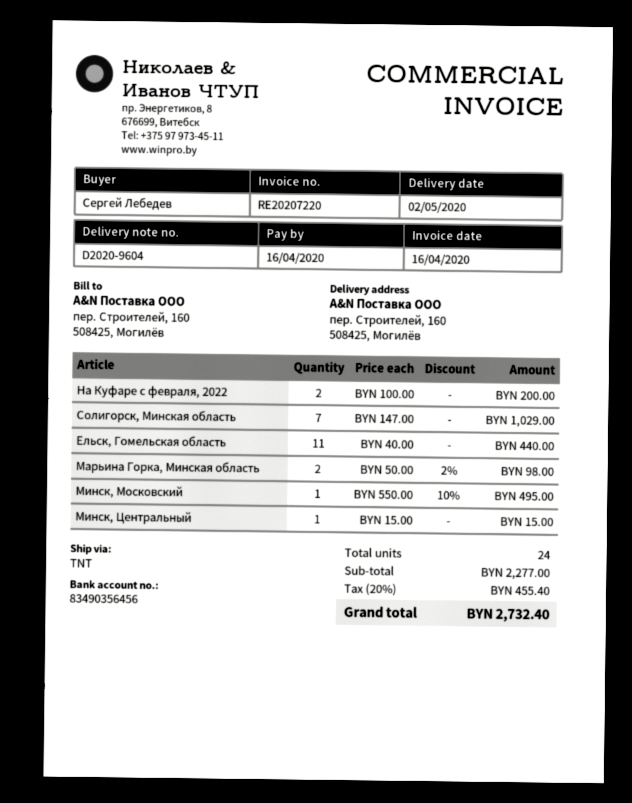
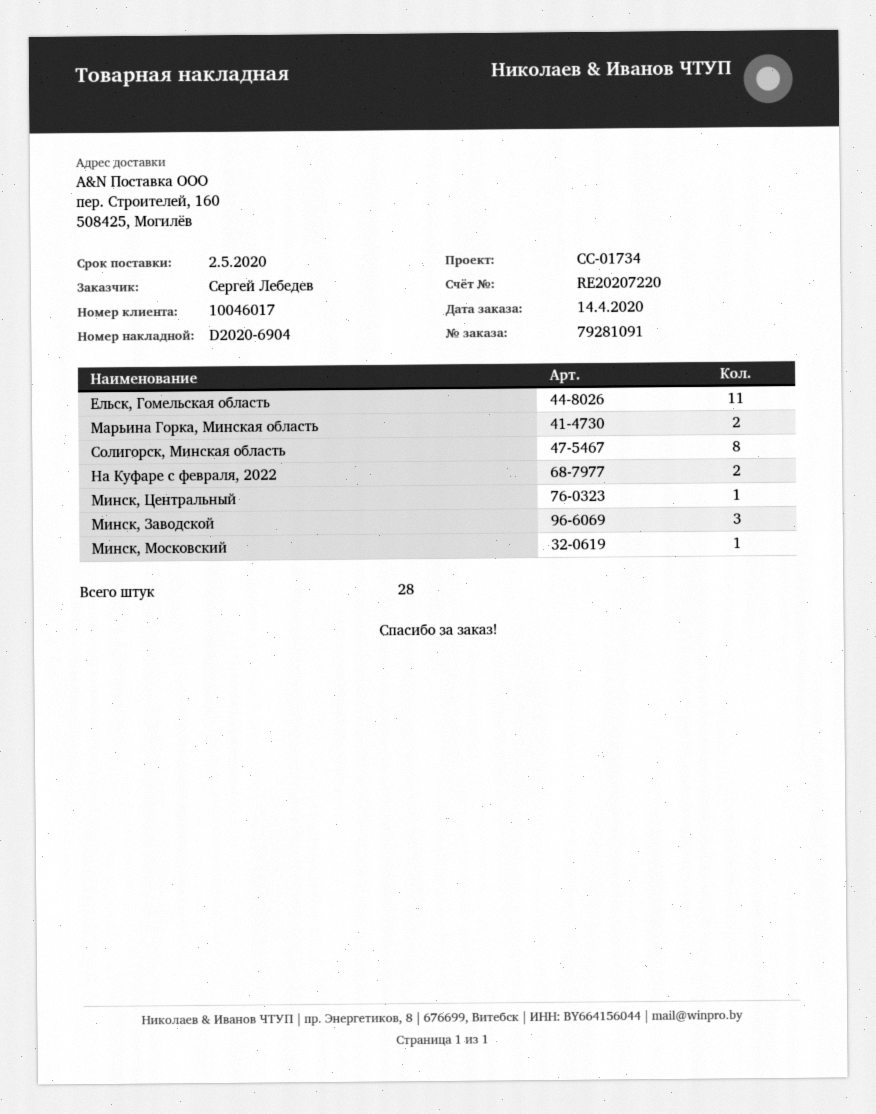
delivery note number: D2020-9604 -> D2020-6904
Солигорск, Минская область: 7 -> 8
Минск, Заводской: none -> 3
total quantity: 24 -> 28

